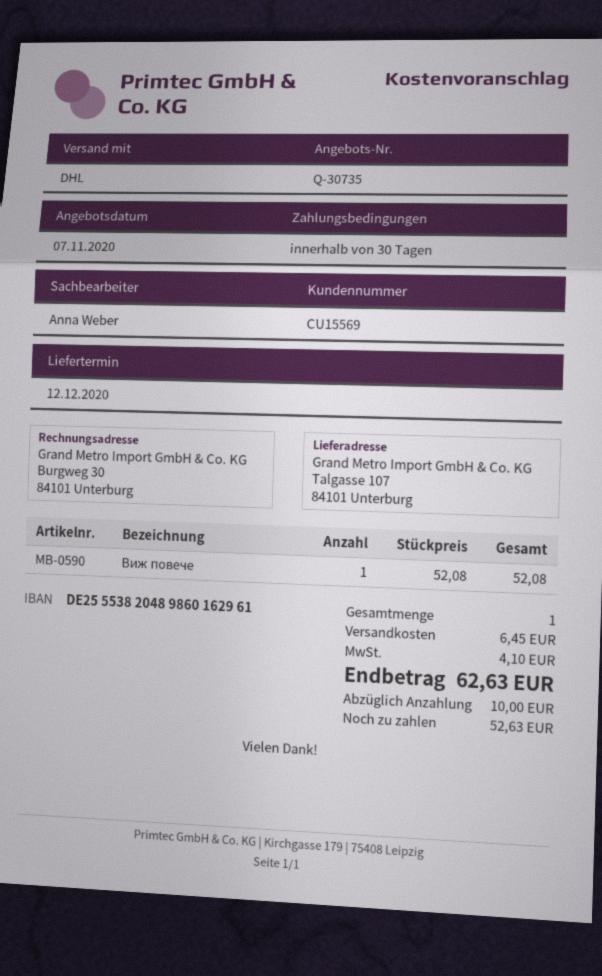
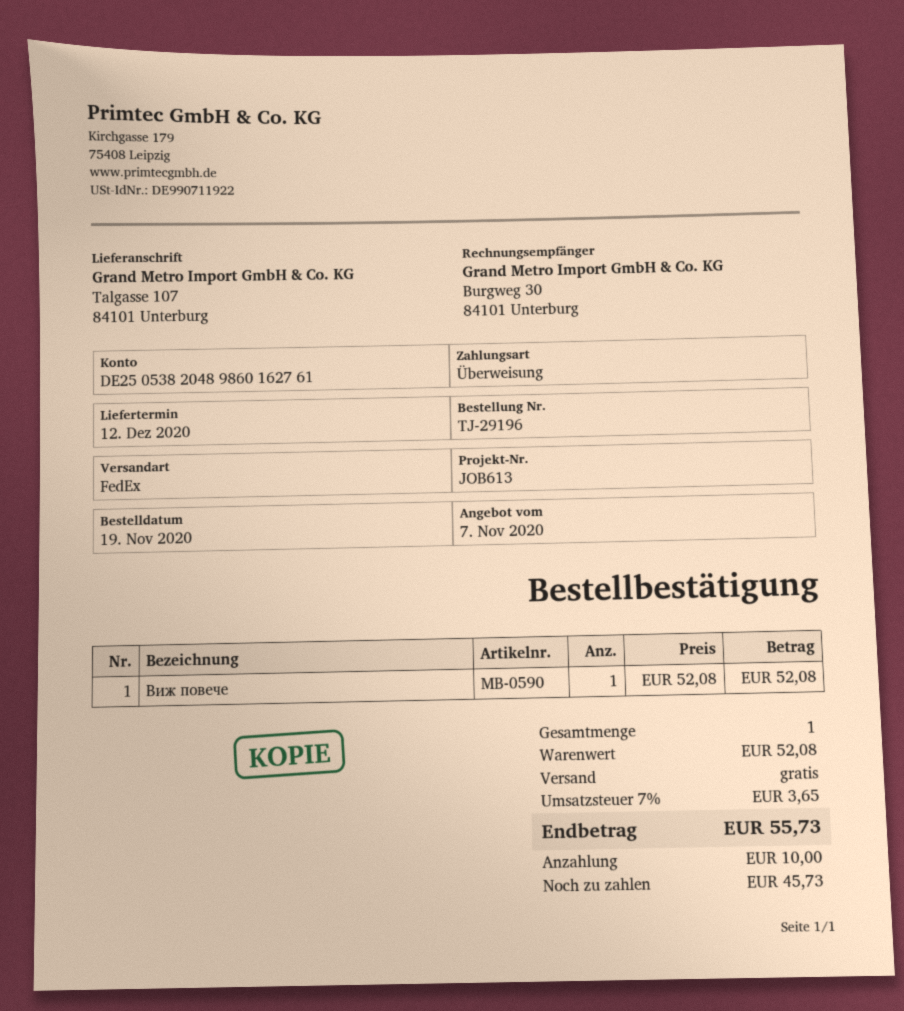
bank account: DE25553820489860162961 -> DE25053820489860162761
shipping method: DHL -> FedEx
shipping: 6.45 -> 0.00
tax: 4.10 -> 3.65
total: 62.63 -> 55.73
balance: 52.63 -> 45.73

